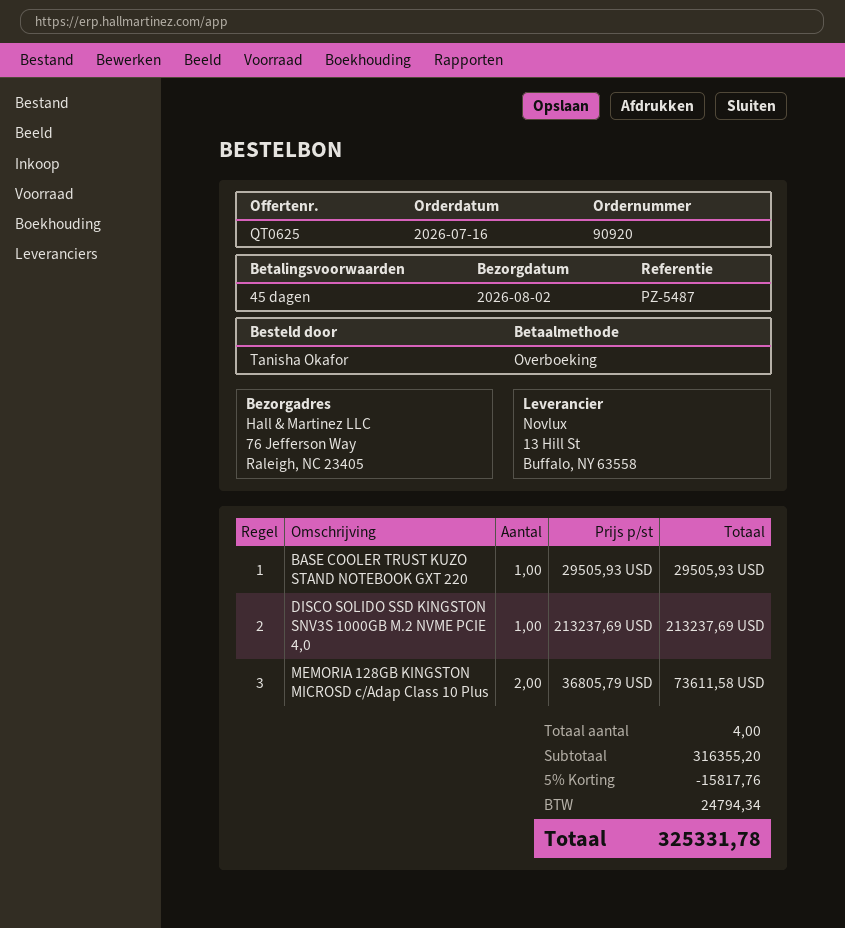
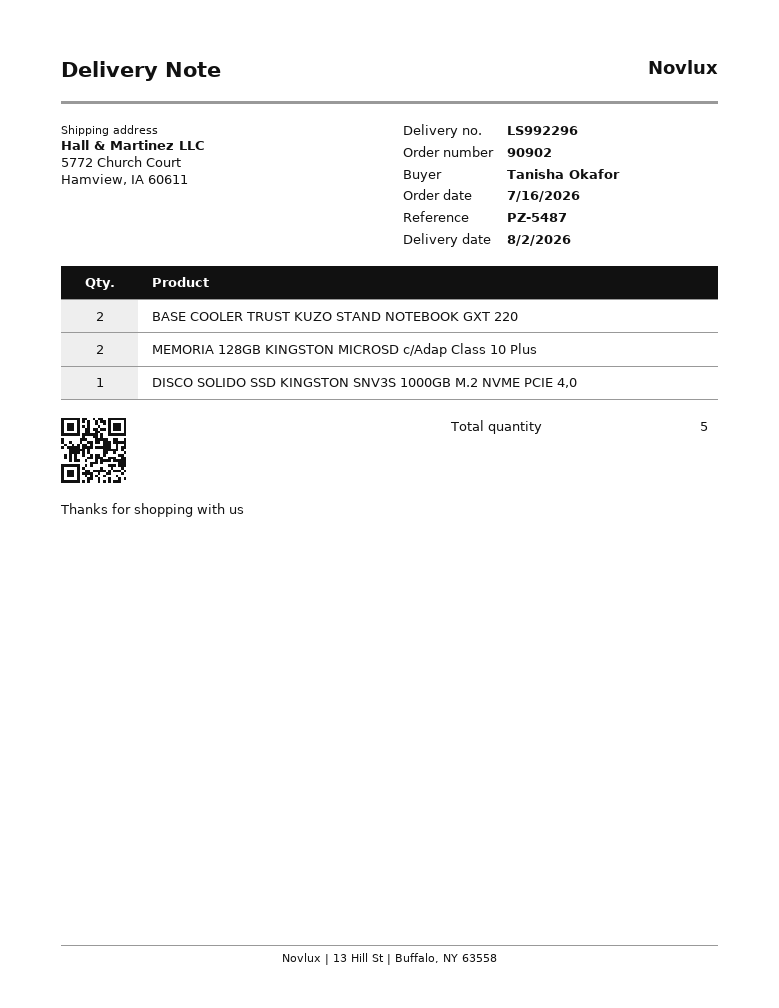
order number: 90920 -> 90902
ship to: 76 Jefferson Way, Raleigh, NC 23405 -> 5772 Church Court, Hamview, IA 60611
BASE COOLER TRUST KUZO STAND NOTEBOOK GXT 220: 1 -> 2
total quantity: 4 -> 5

